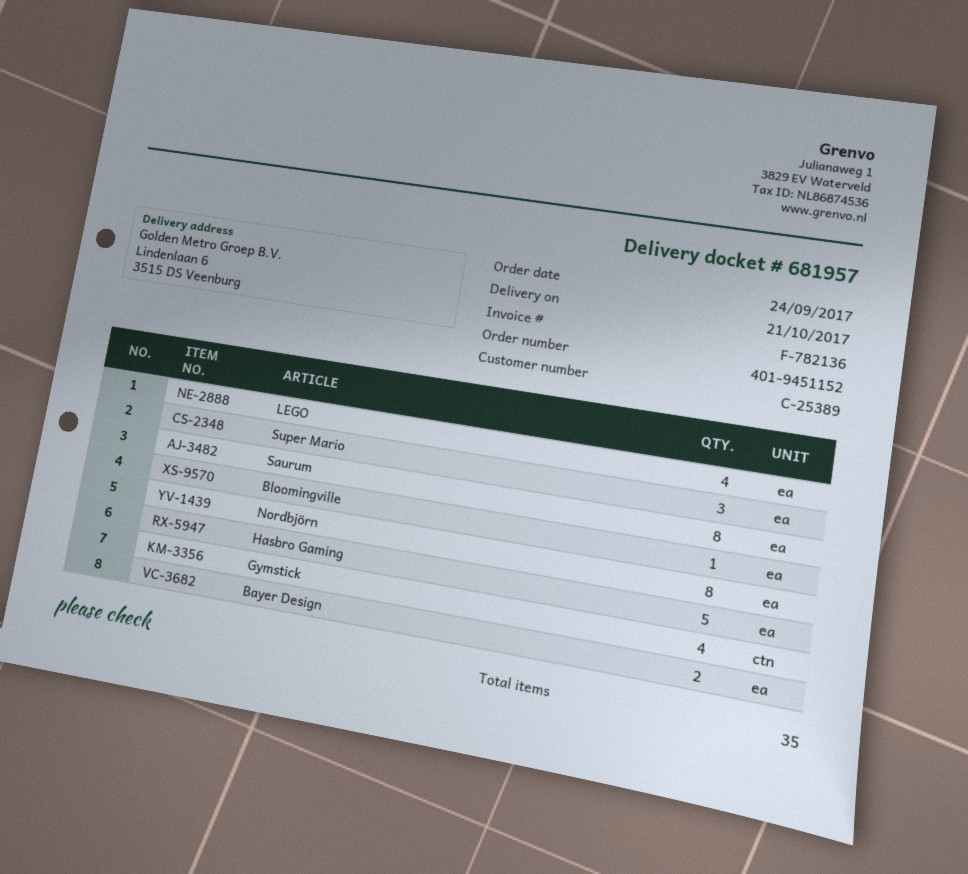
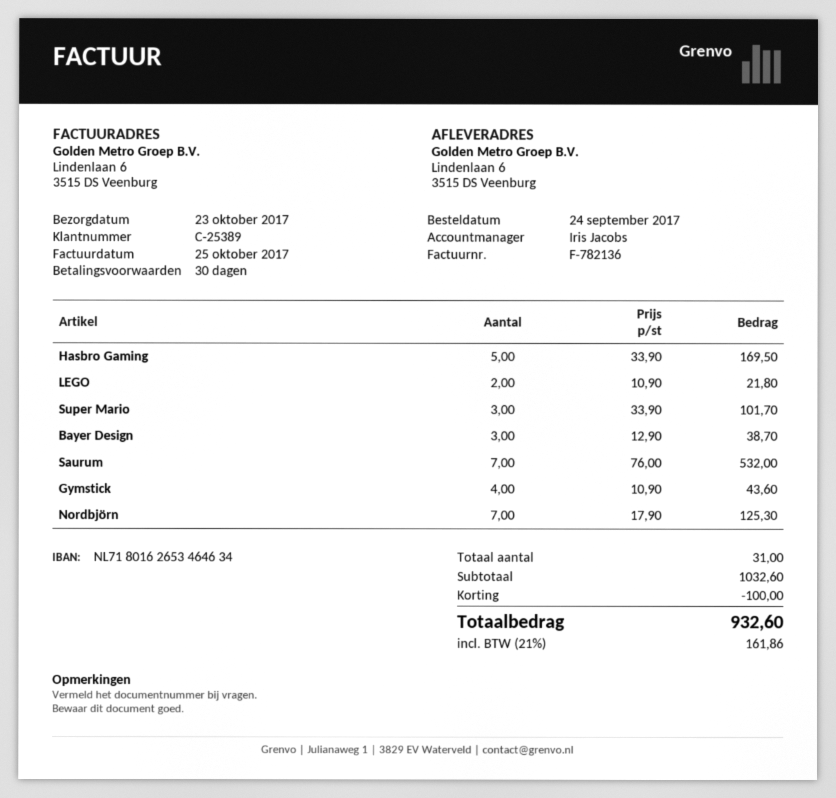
delivery date: 2017-10-21 -> 2017-10-23
LEGO: 4 -> 2
Saurum: 8 -> 7
Bloomingville: 1 -> none
Nordbjörn: 8 -> 7
Bayer Design: 2 -> 3
total quantity: 35 -> 31

